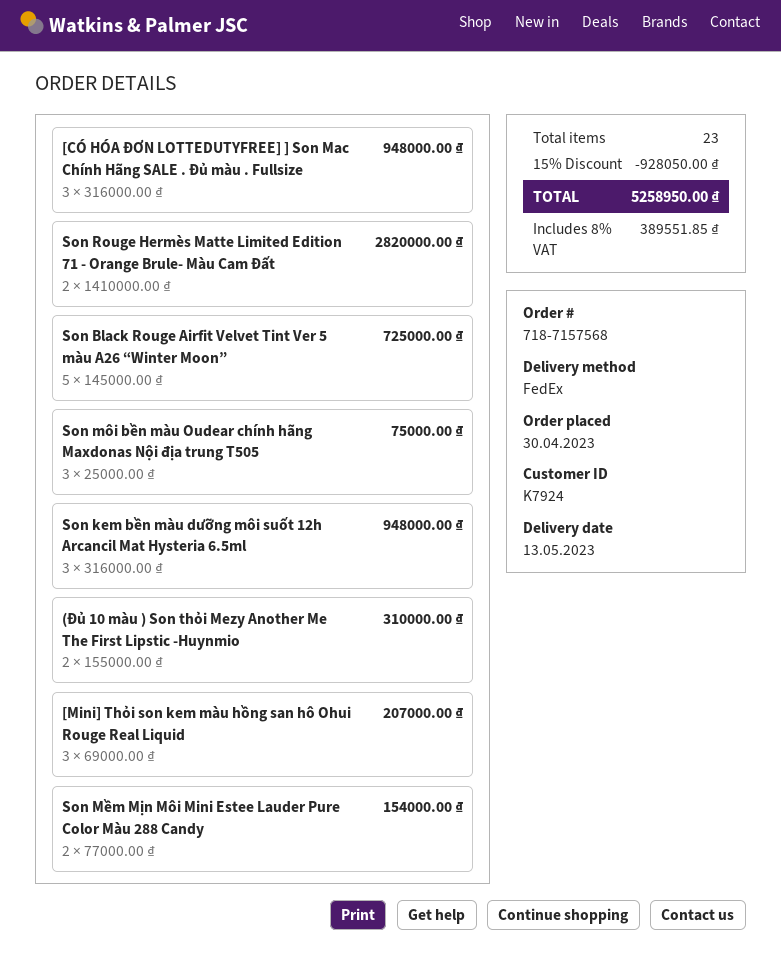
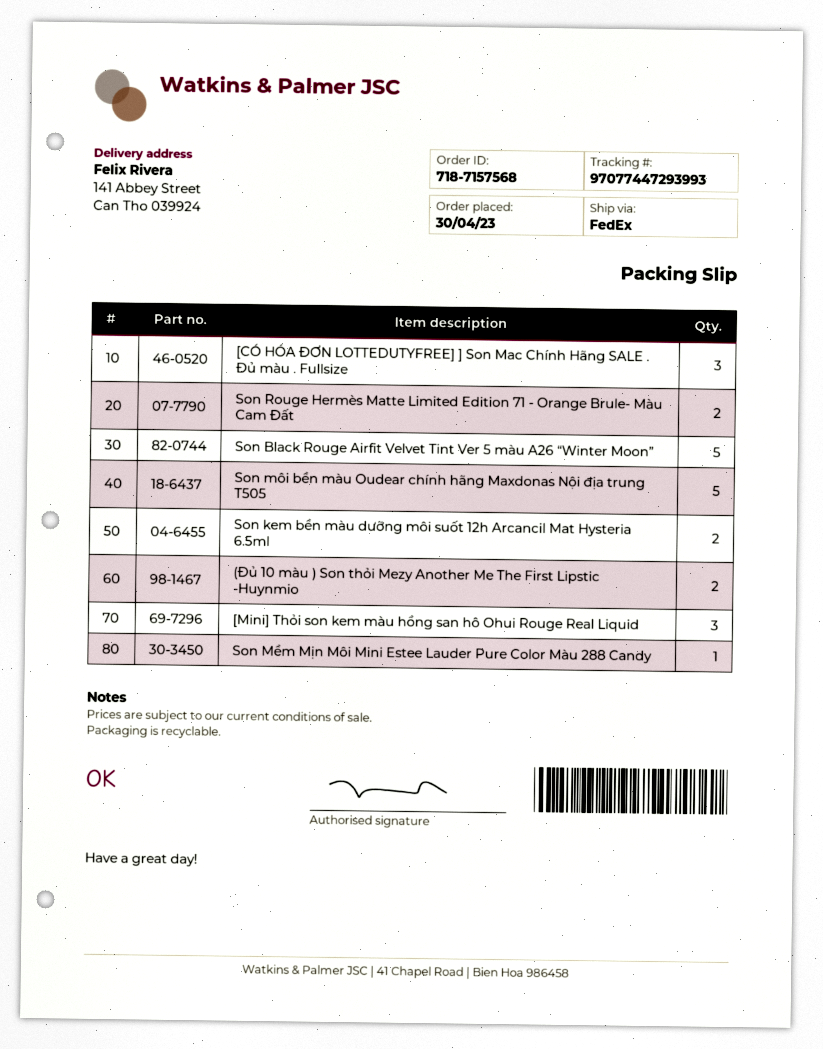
Son môi bền màu Oudear chính hãng Maxdonas Nội địa trung T505: 3 -> 5
Son kem bền màu dưỡng môi suốt 12h Arcancil Mat Hysteria 6.5ml: 3 -> 2
Son Mềm Mịn Môi Mini Estee Lauder Pure Color Màu 288 Candy: 2 -> 1

